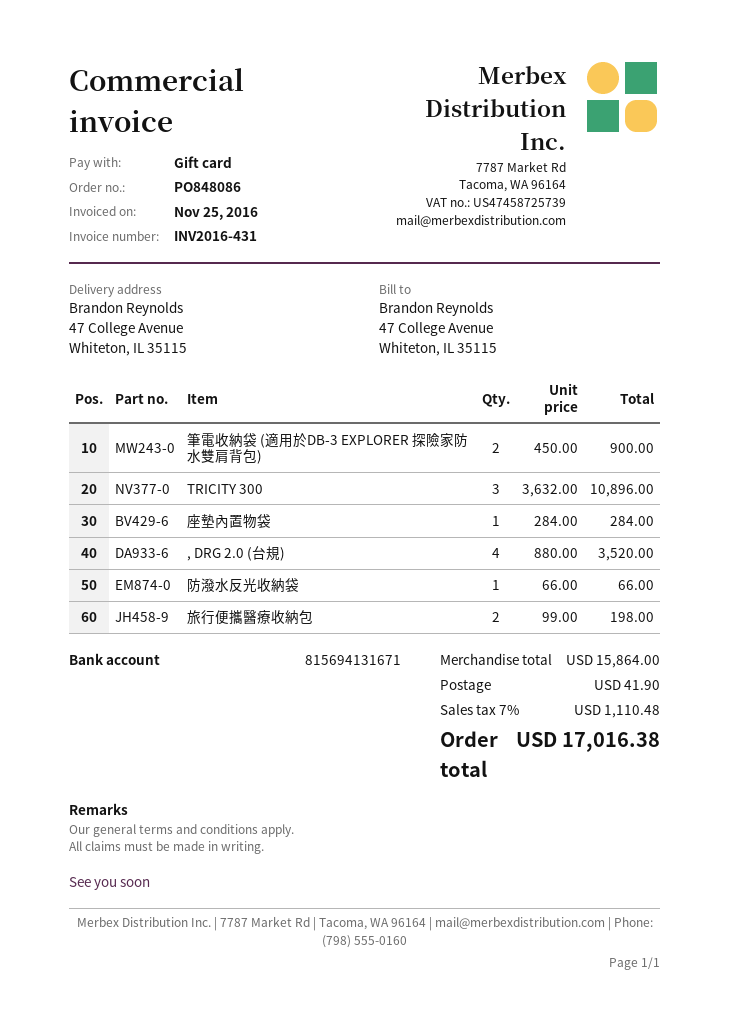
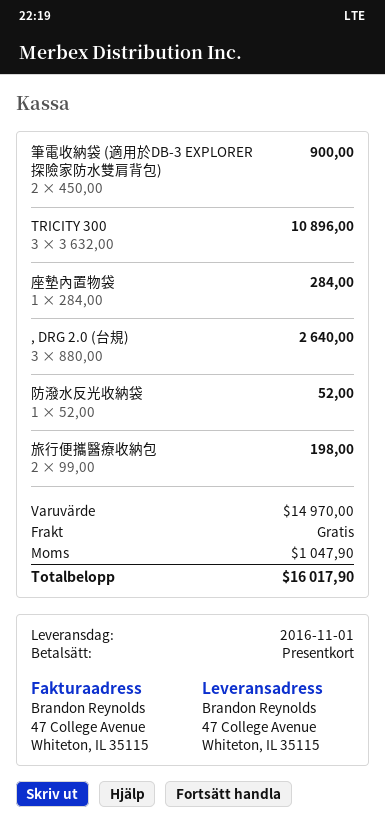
, DRG 2.0 (台規): 4 x 880.00 = 3520.00 -> 3 x 880.00 = 2640.00
防潑水反光收納袋: 1 x 66.00 = 66.00 -> 1 x 52.00 = 52.00
subtotal: 15864.00 -> 14970.00
shipping: 41.90 -> 0.00
tax: 1110.48 -> 1047.90
total: 17016.38 -> 16017.90

